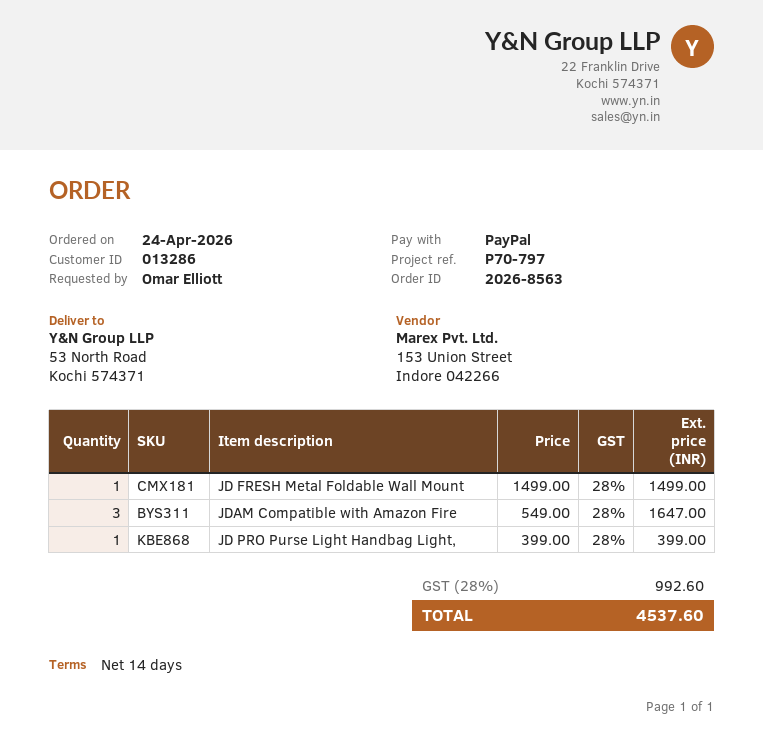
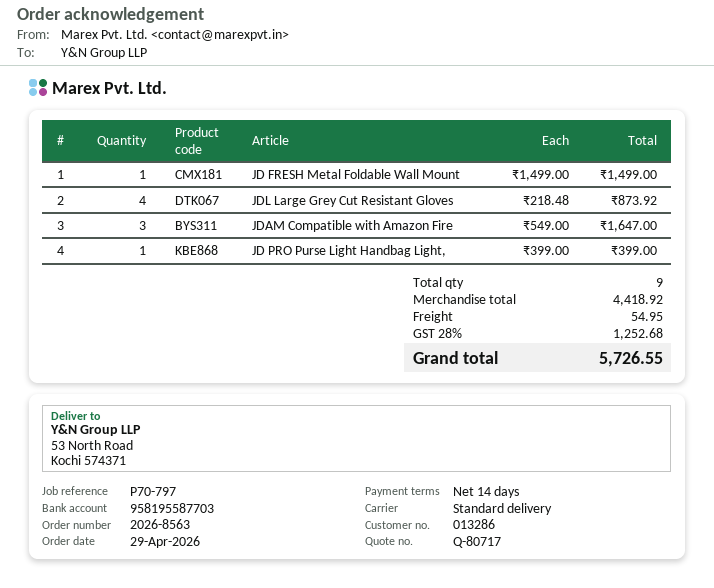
order date: 2026-04-24 -> 2026-04-29
JDL Large Grey Cut Resistant Gloves: none -> 4 x 218.48 = 873.92
shipping: none -> 54.95
tax: 28% = 992.60 -> 28% = 1252.68
total: 4537.60 -> 5726.55

